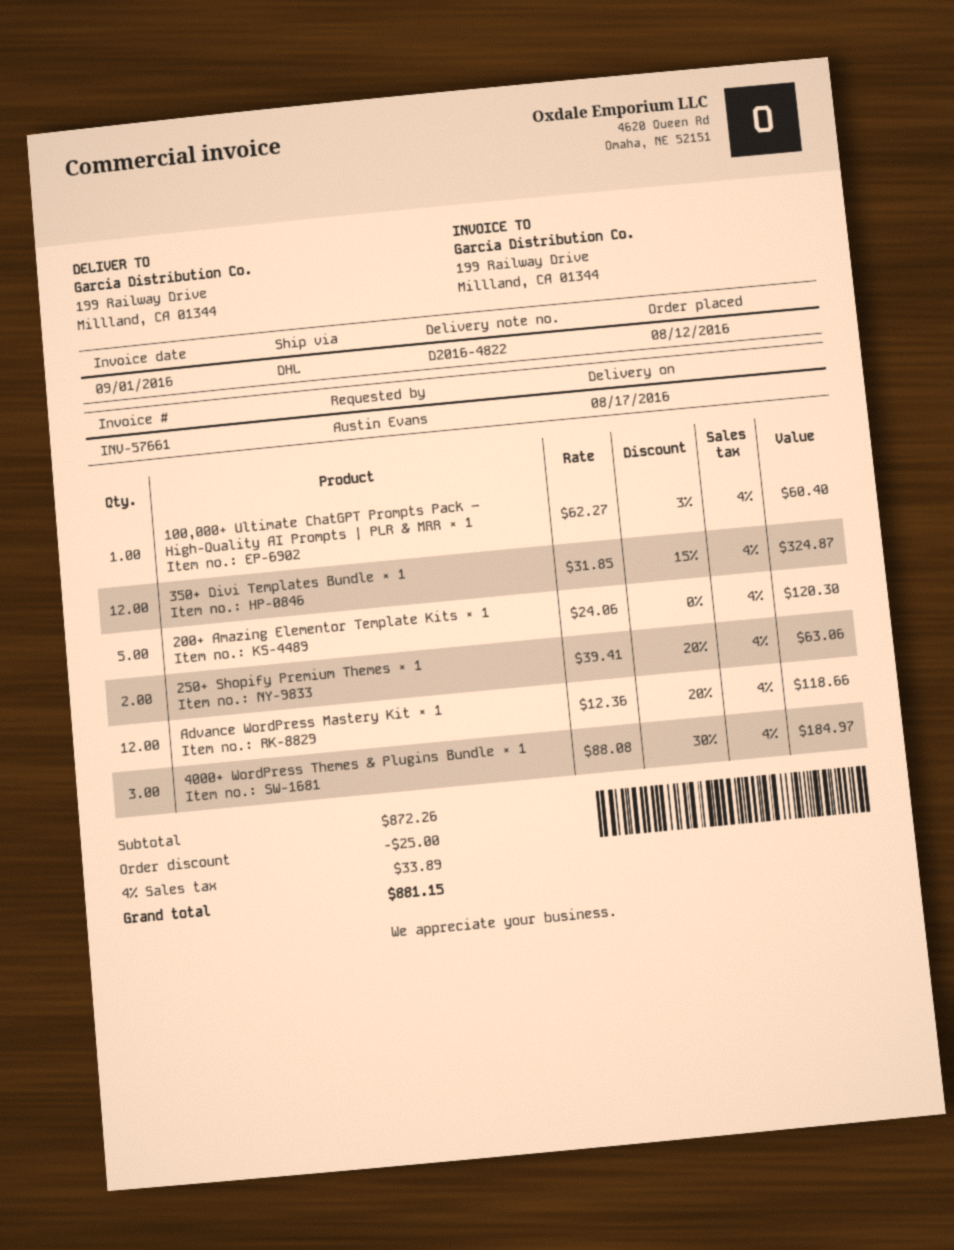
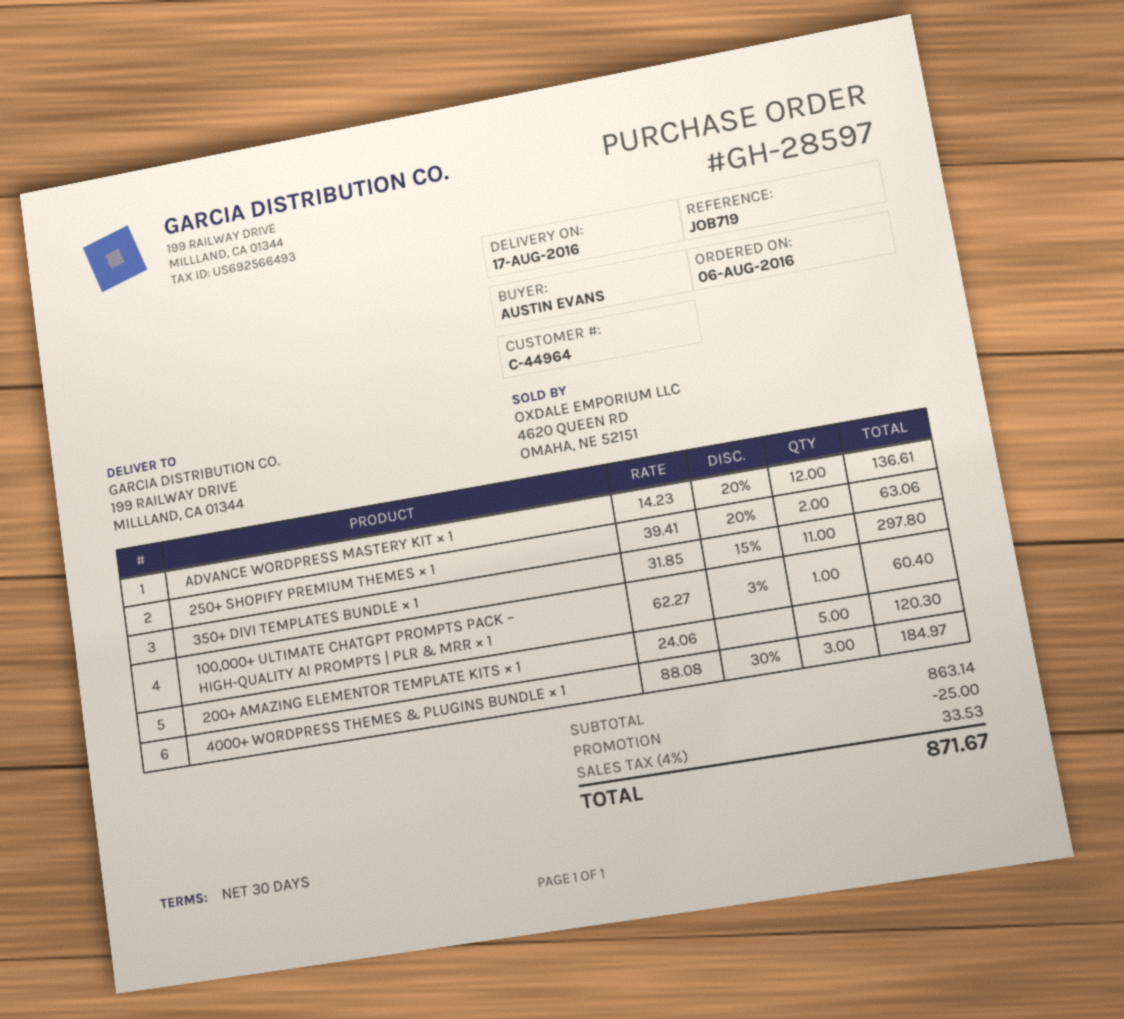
order date: 2016-08-12 -> 2016-08-06
350+ Divi Templates Bundle × 1: 12 x 31.85 - 15% = 324.87 -> 11 x 31.85 - 15% = 297.80
Advance WordPress Mastery Kit × 1: 12 x 12.36 - 20% = 118.66 -> 12 x 14.23 - 20% = 136.61
subtotal: 872.26 -> 863.14
tax: 4% = 33.89 -> 4% = 33.53
total: 881.15 -> 871.67

